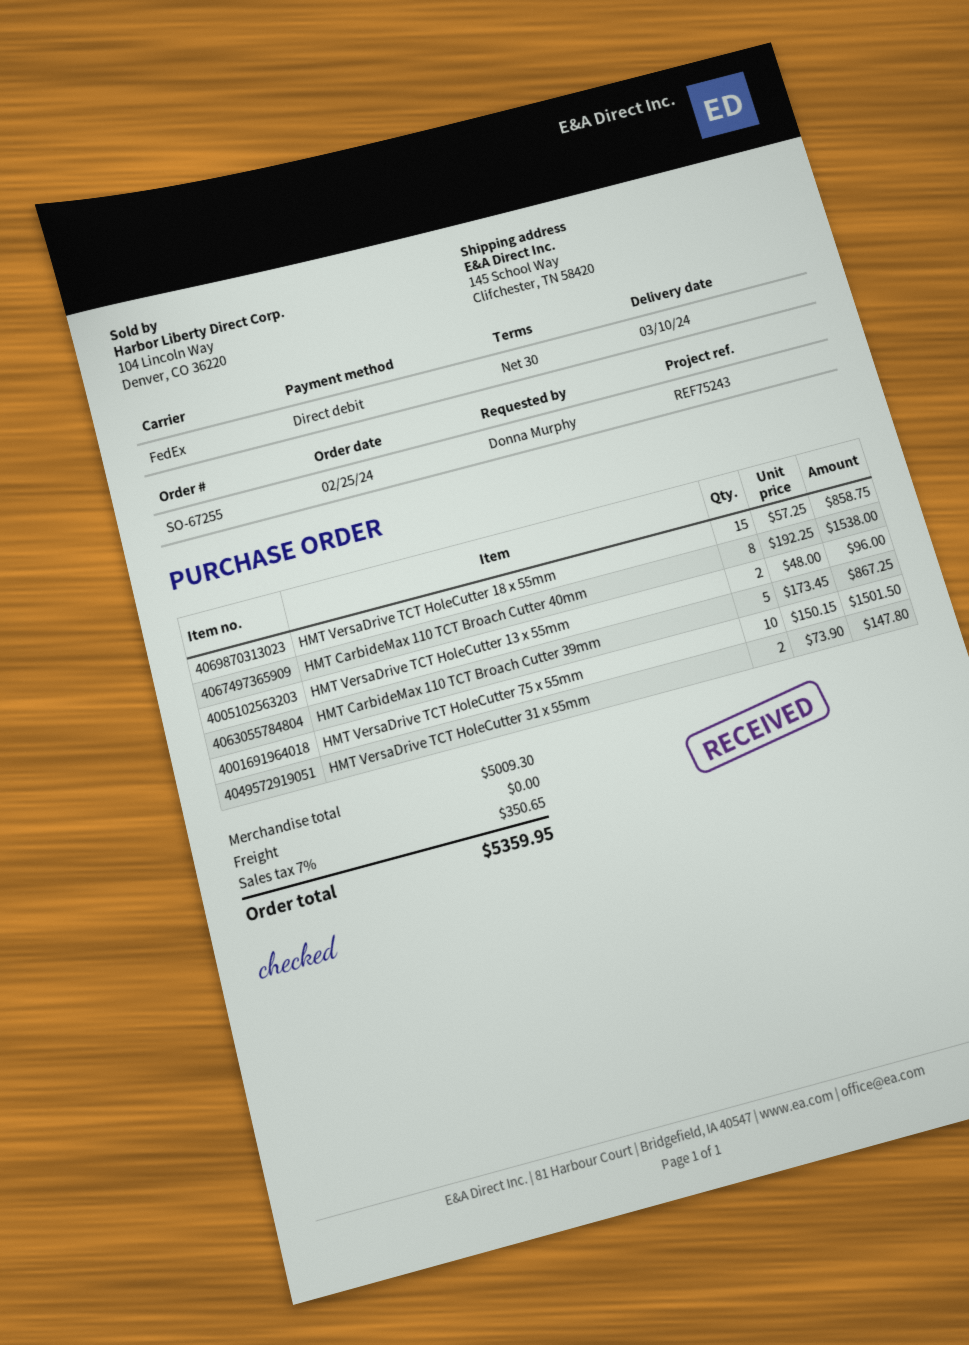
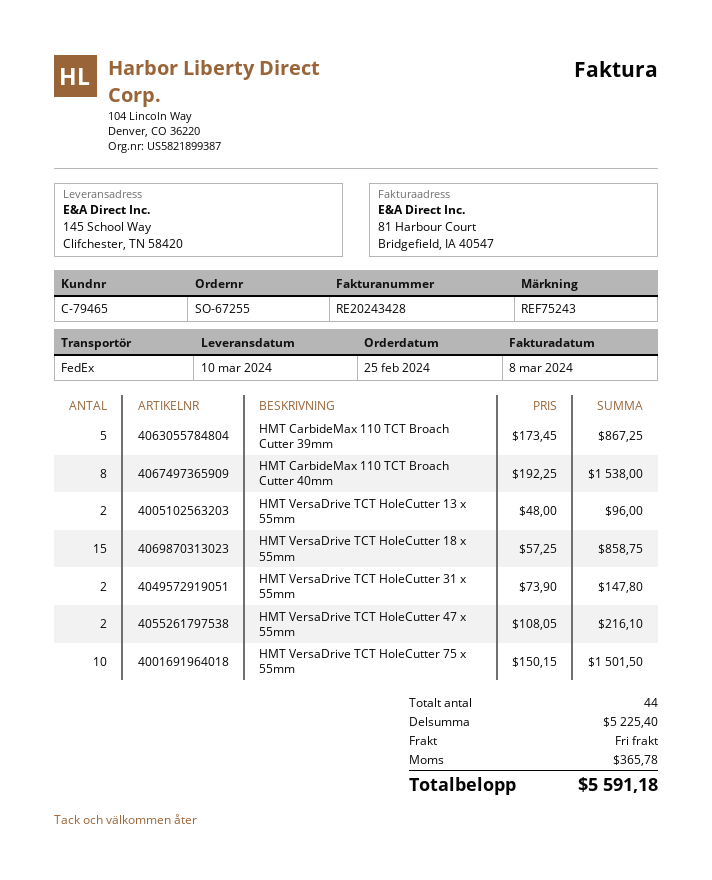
HMT VersaDrive TCT HoleCutter 47 x 55mm: none -> 2 x 108.05 = 216.10
subtotal: 5009.30 -> 5225.40
tax: 350.65 -> 365.78
total: 5359.95 -> 5591.18

